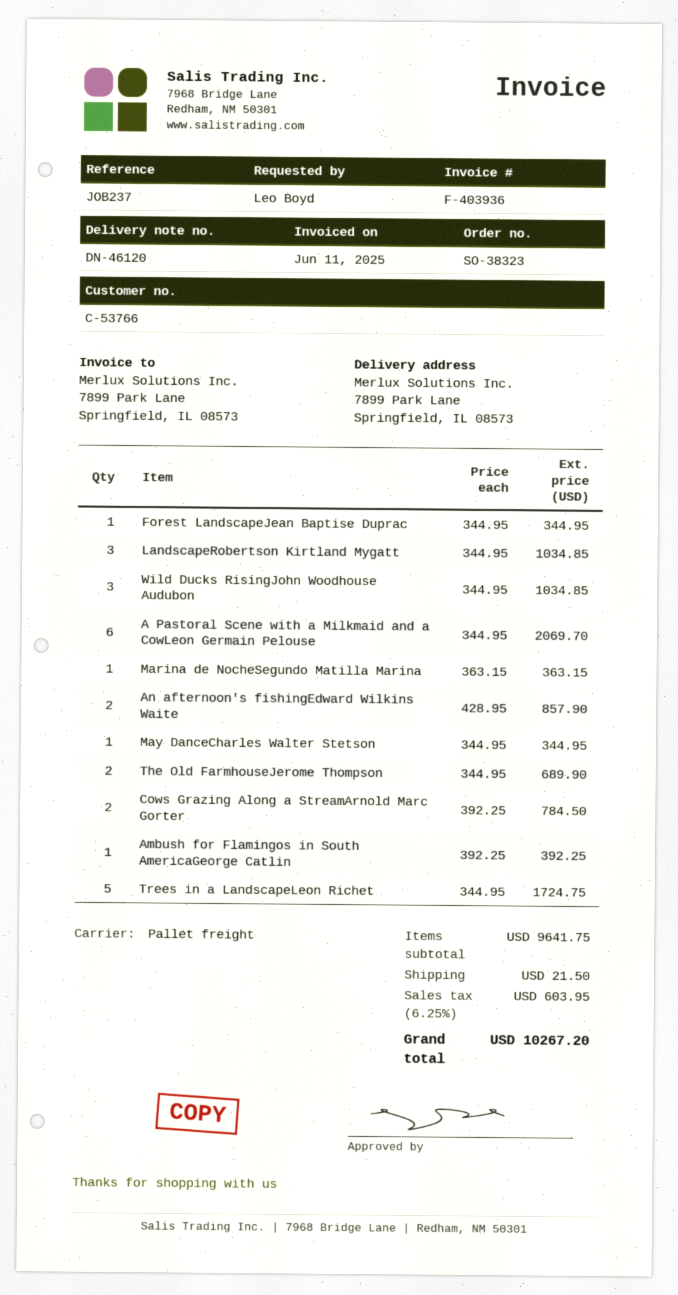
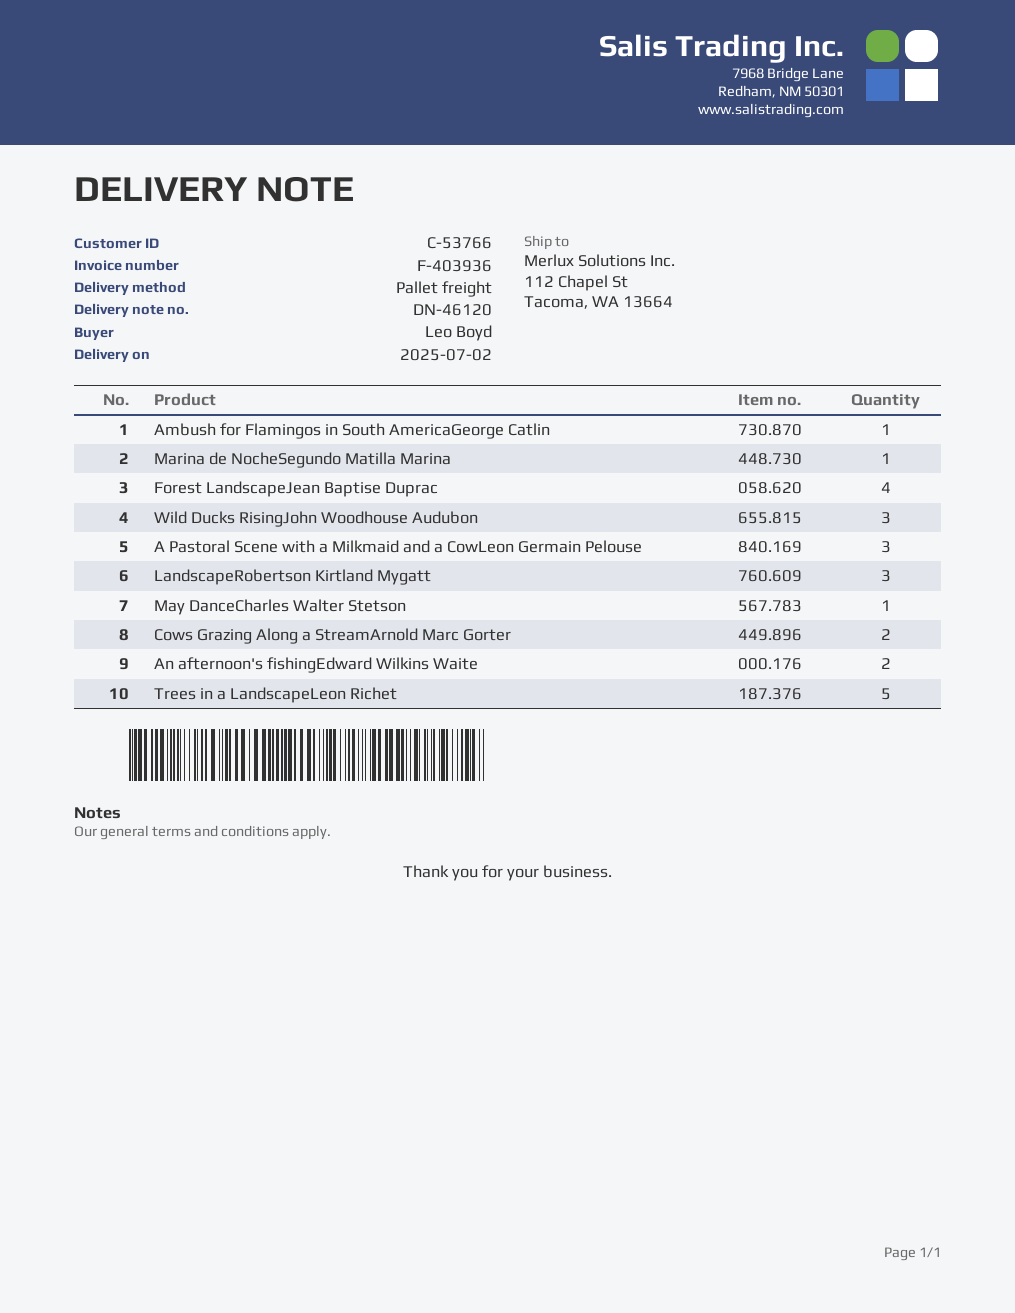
ship to: 7899 Park Lane, Springfield, IL 08573 -> 112 Chapel St, Tacoma, WA 13664
Forest LandscapeJean Baptise Duprac: 1 -> 4
A Pastoral Scene with a Milkmaid and a CowLeon Germain Pelouse: 6 -> 3
The Old FarmhouseJerome Thompson: 2 -> none

